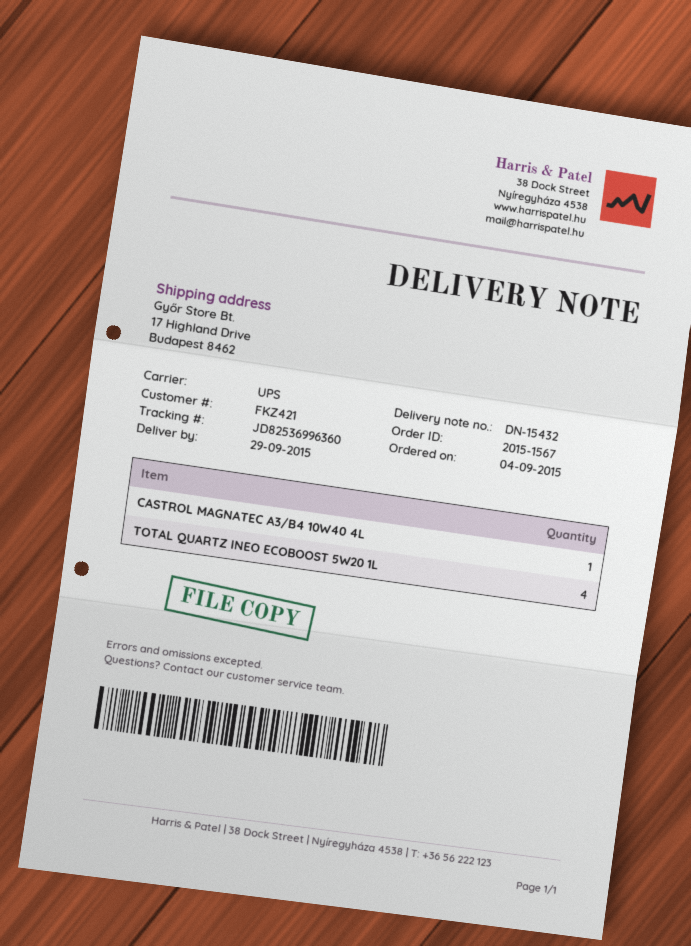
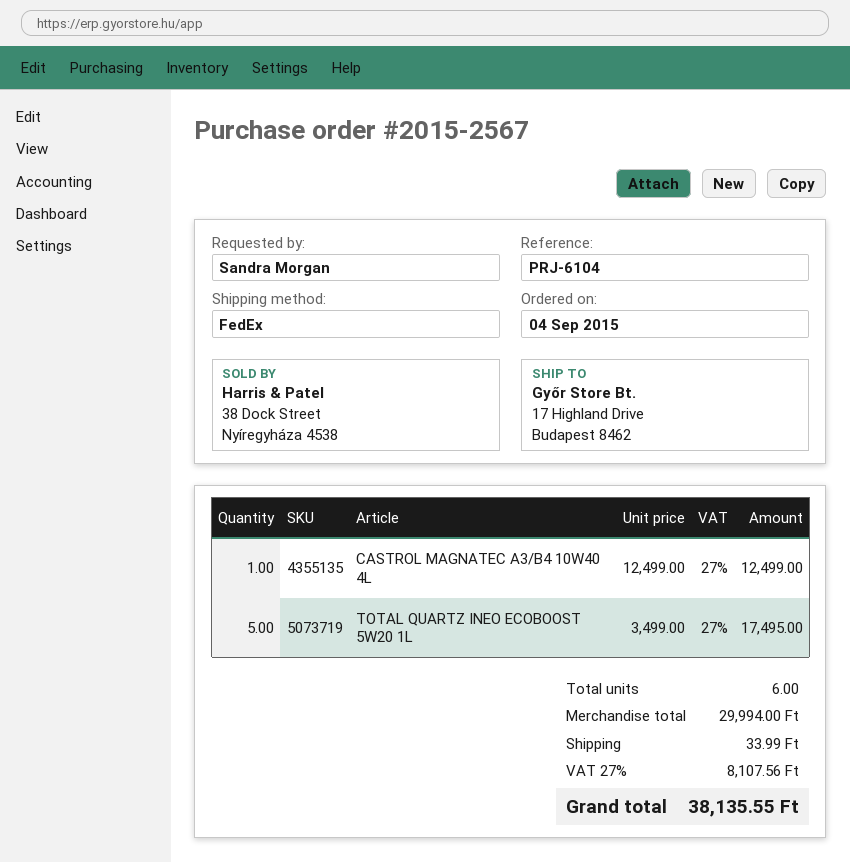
order number: 2015-1567 -> 2015-2567
shipping method: UPS -> FedEx
TOTAL QUARTZ INEO ECOBOOST 5W20 1L: 4 -> 5

